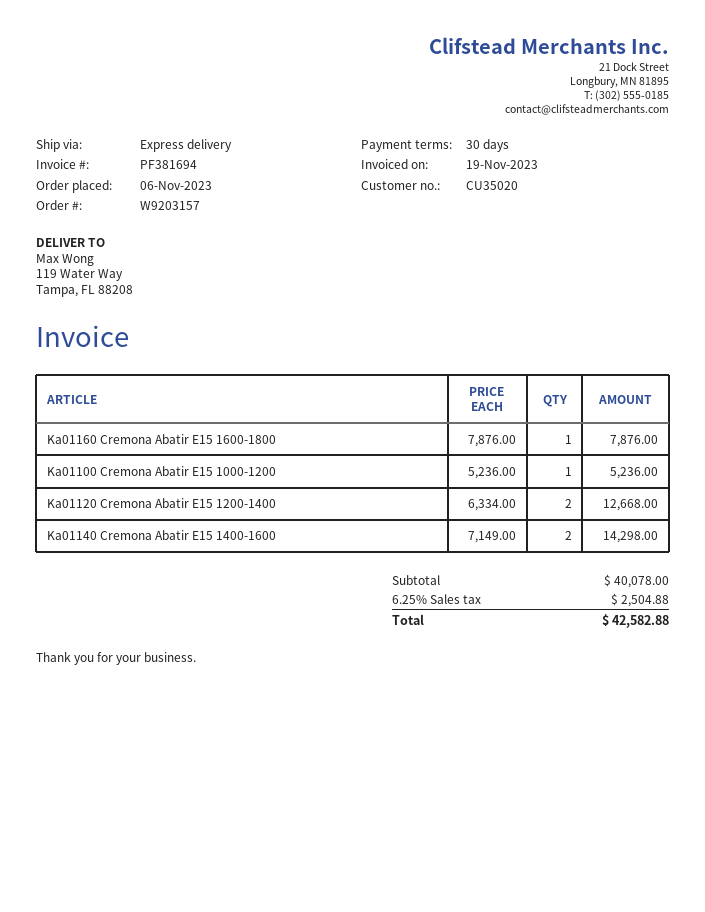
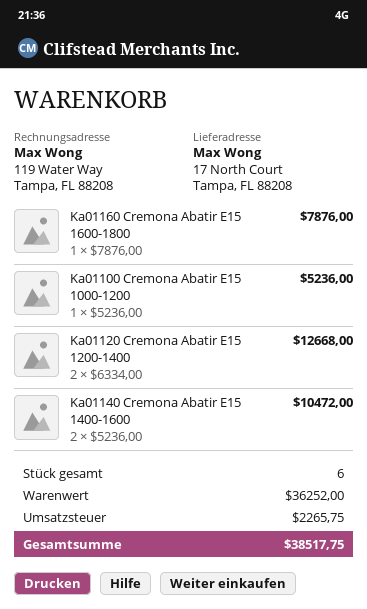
ship to: 119 Water Way, Tampa, FL 88208 -> 17 North Court, Tampa, FL 88208
Ka01140 Cremona Abatir E15 1400-1600: 2 x 7149.00 = 14298.00 -> 2 x 5236.00 = 10472.00
subtotal: 40078.00 -> 36252.00
tax: 2504.88 -> 2265.75
total: 42582.88 -> 38517.75

